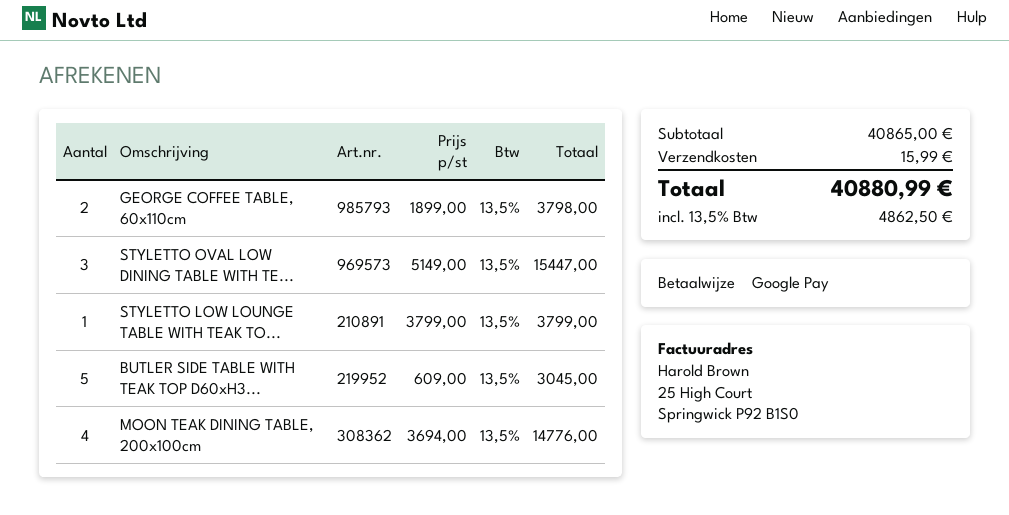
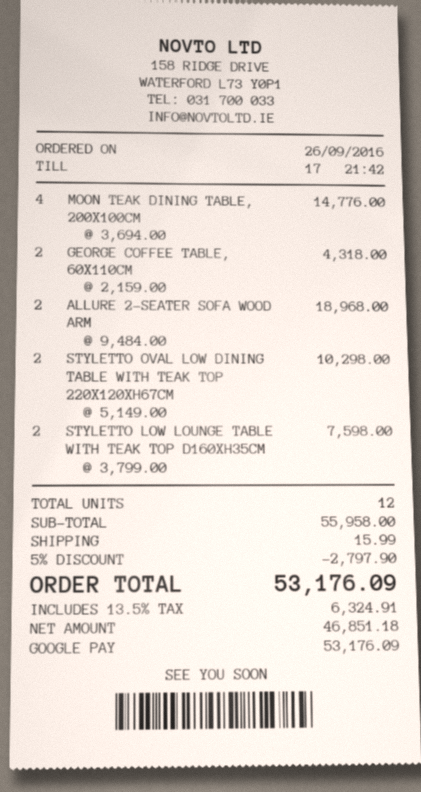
GEORGE COFFEE TABLE, 60x110cm: 2 x 1899.00 = 3798.00 -> 2 x 2159.00 = 4318.00
STYLETTO OVAL LOW DINING TABLE WITH TE...: 3 x 5149.00 = 15447.00 -> 2 x 5149.00 = 10298.00
STYLETTO LOW LOUNGE TABLE WITH TEAK TO...: 1 x 3799.00 = 3799.00 -> 2 x 3799.00 = 7598.00
BUTLER SIDE TABLE WITH TEAK TOP D60xH3...: 5 x 609.00 = 3045.00 -> none
ALLURE 2-SEATER SOFA WOOD ARM: none -> 2 x 9484.00 = 18968.00
subtotal: 40865.00 -> 55958.00
discount: none -> 5% = 2797.90
tax: 13.5% = 4862.50 -> 13.5% = 6324.91
total: 40880.99 -> 53176.09

